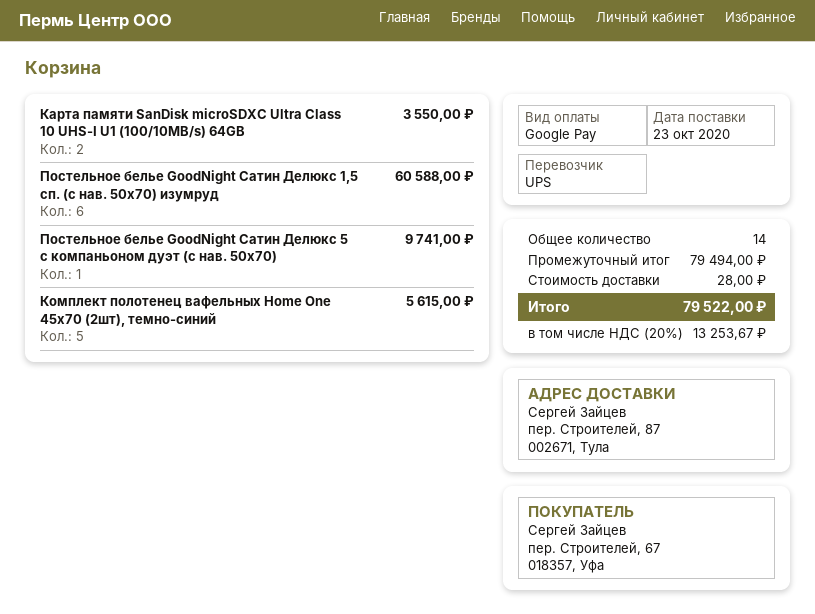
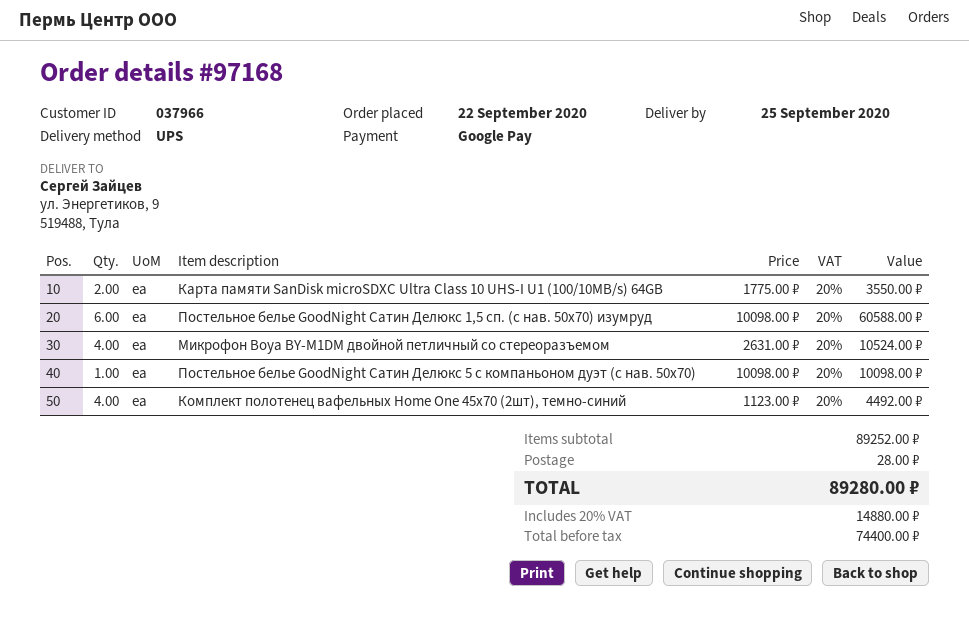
delivery date: 2020-10-23 -> 2020-09-25
ship to: пер. Строителей, 87, 002671, Тула -> ул. Энергетиков, 9, 519488, Тула
Постельное белье GoodNight Сатин Делюкс 5 с компаньоном дуэт (с нав. 50х70): 1 for 9741.00 -> 1 for 10098.00
Комплект полотенец вафельных Home One 45х70 (2шт), темно-синий: 5 for 5615.00 -> 4 for 4492.00
Микрофон Boya BY-M1DM двойной петличный со стереоразъемом: none -> 4 for 10524.00
subtotal: 79494.00 -> 89252.00
tax: 20% = 13253.67 -> 20% = 14880.00
total: 79522.00 -> 89280.00

